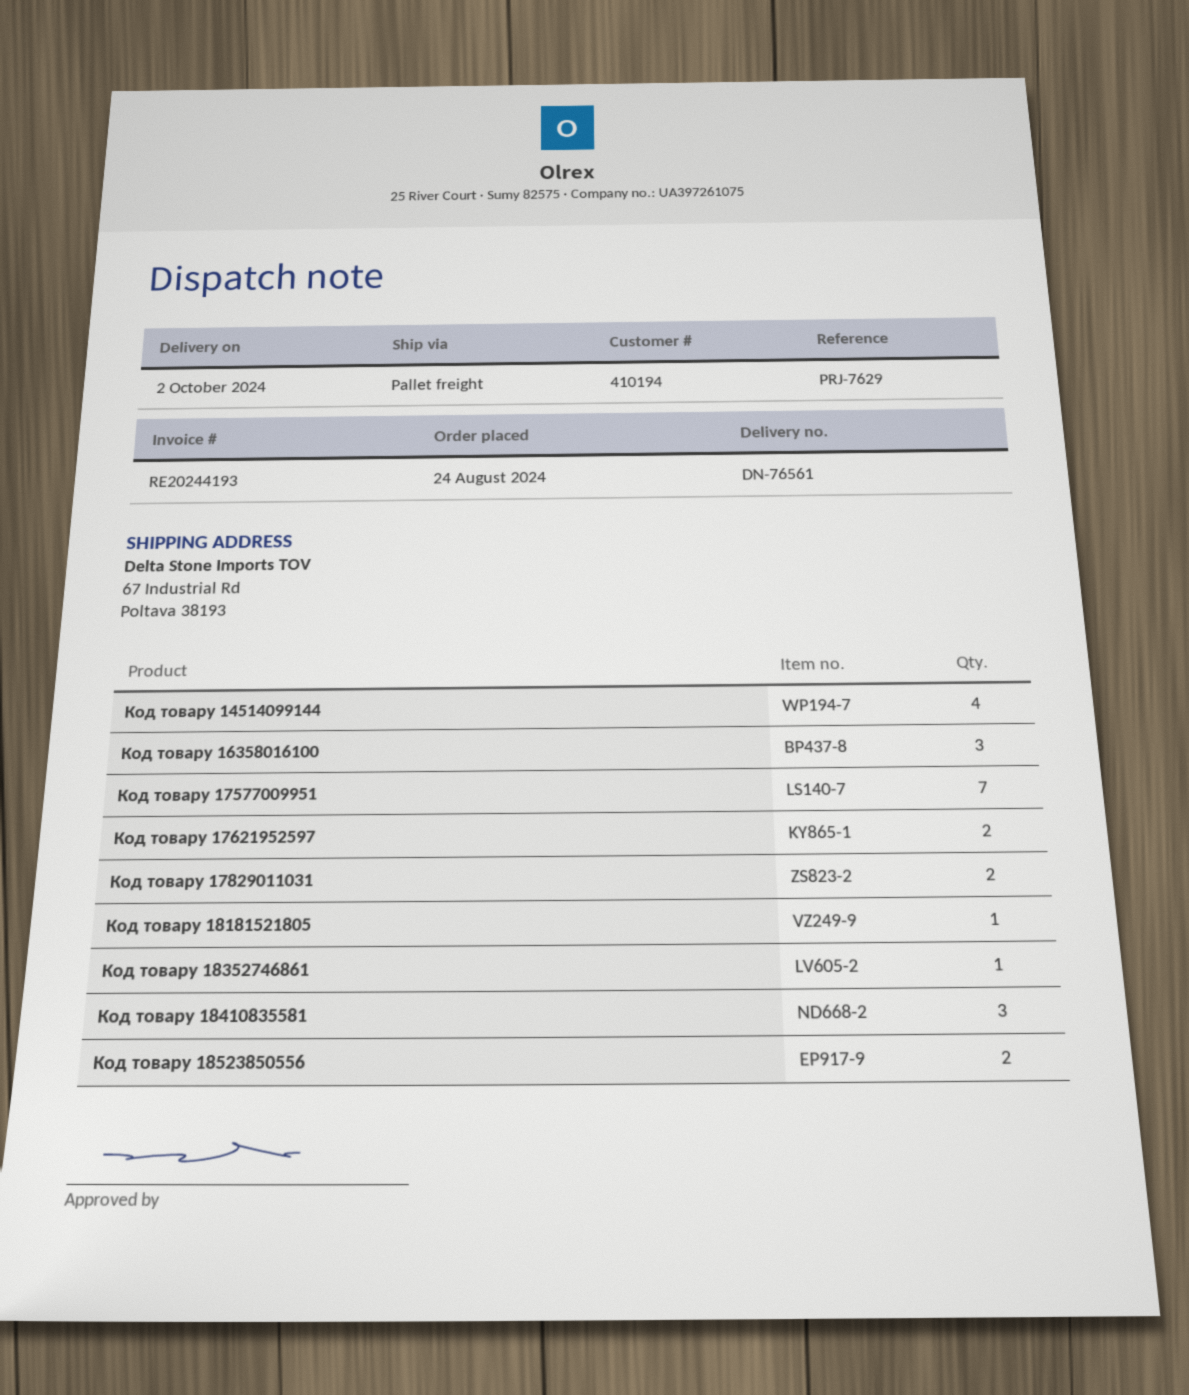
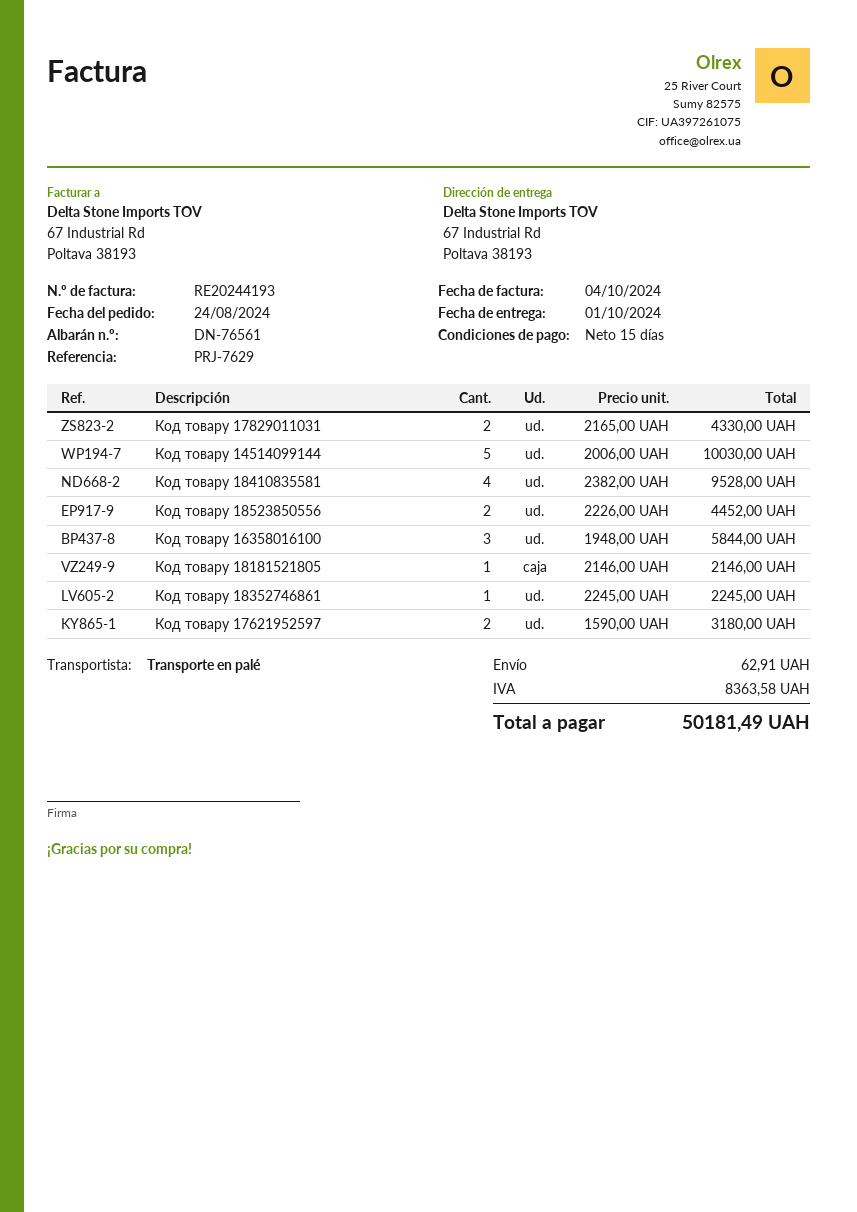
delivery date: 2024-10-02 -> 2024-10-01
Код товару 14514099144: 4 -> 5
Код товару 17577009951: 7 -> none
Код товару 18410835581: 3 -> 4

